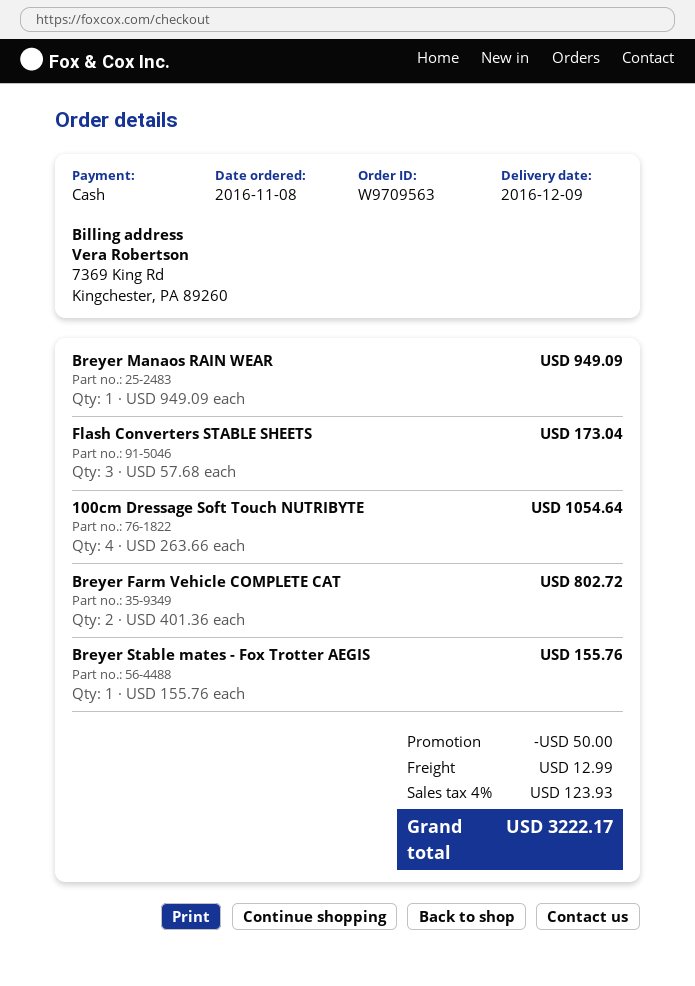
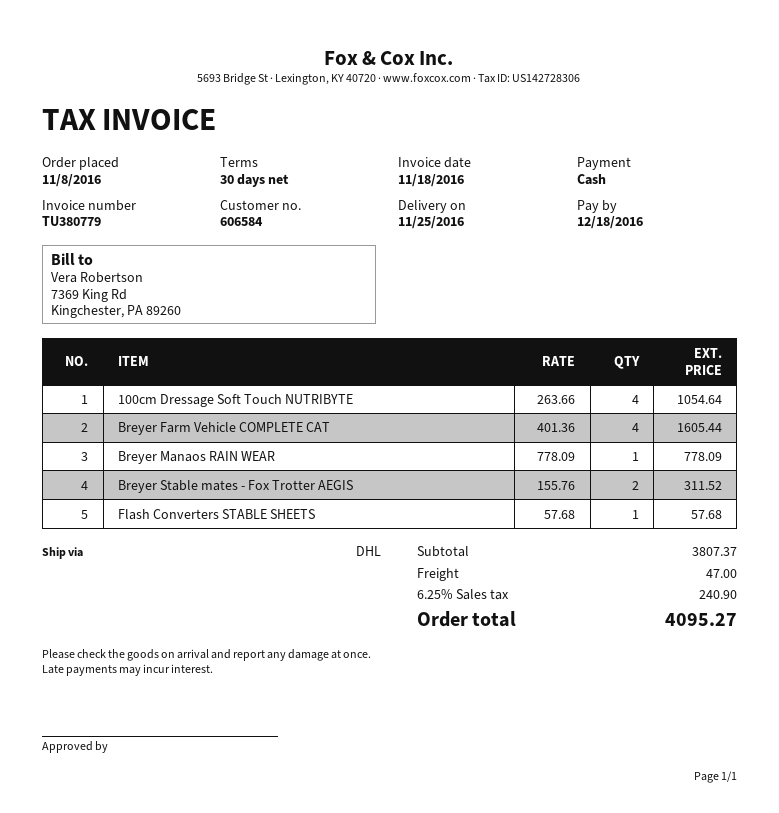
delivery date: 2016-12-09 -> 2016-11-25
Breyer Manaos RAIN WEAR: 1 x 949.09 = 949.09 -> 1 x 778.09 = 778.09
Flash Converters STABLE SHEETS: 3 x 57.68 = 173.04 -> 1 x 57.68 = 57.68
Breyer Farm Vehicle COMPLETE CAT: 2 x 401.36 = 802.72 -> 4 x 401.36 = 1605.44
Breyer Stable mates - Fox Trotter AEGIS: 1 x 155.76 = 155.76 -> 2 x 155.76 = 311.52
discount: 50.00 -> none
shipping: 12.99 -> 47.00
tax: 4% = 123.93 -> 6.25% = 240.90
total: 3222.17 -> 4095.27

